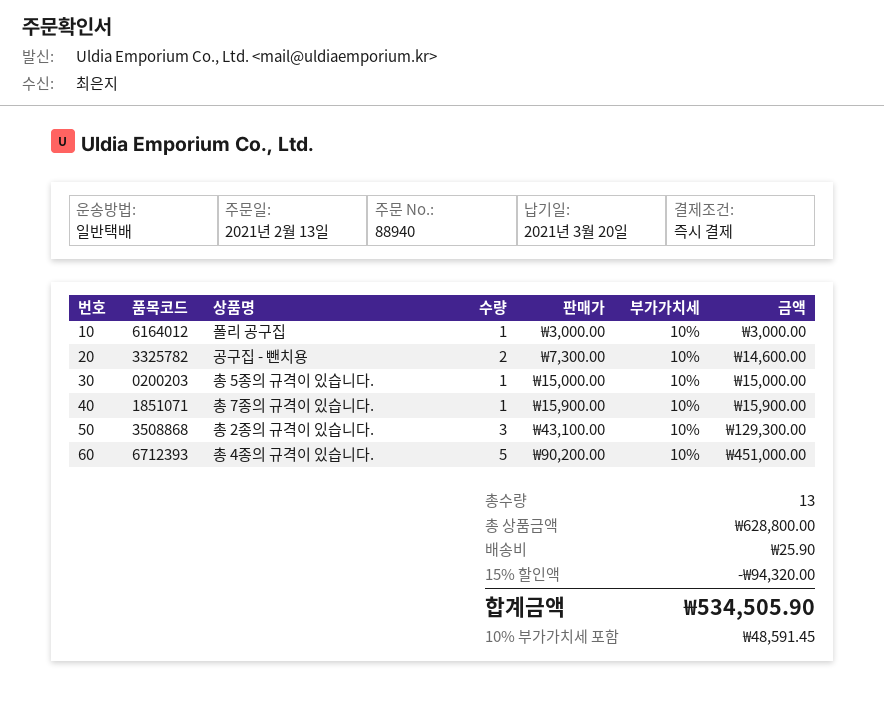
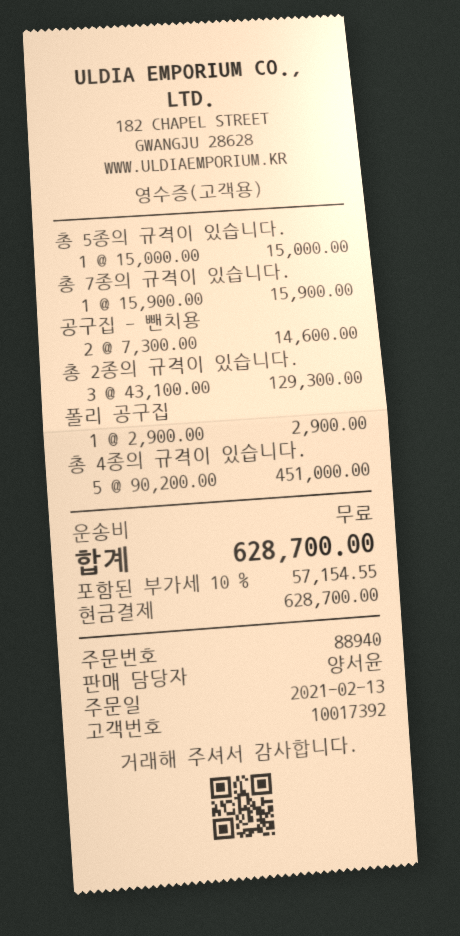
폴리 공구집: 1 x 3000.00 = 3000.00 -> 1 x 2900.00 = 2900.00
discount: 15% = 94320.00 -> none
shipping: 25.90 -> 0.00
tax: 10% = 48591.45 -> 10% = 57154.55
total: 534505.90 -> 628700.00

